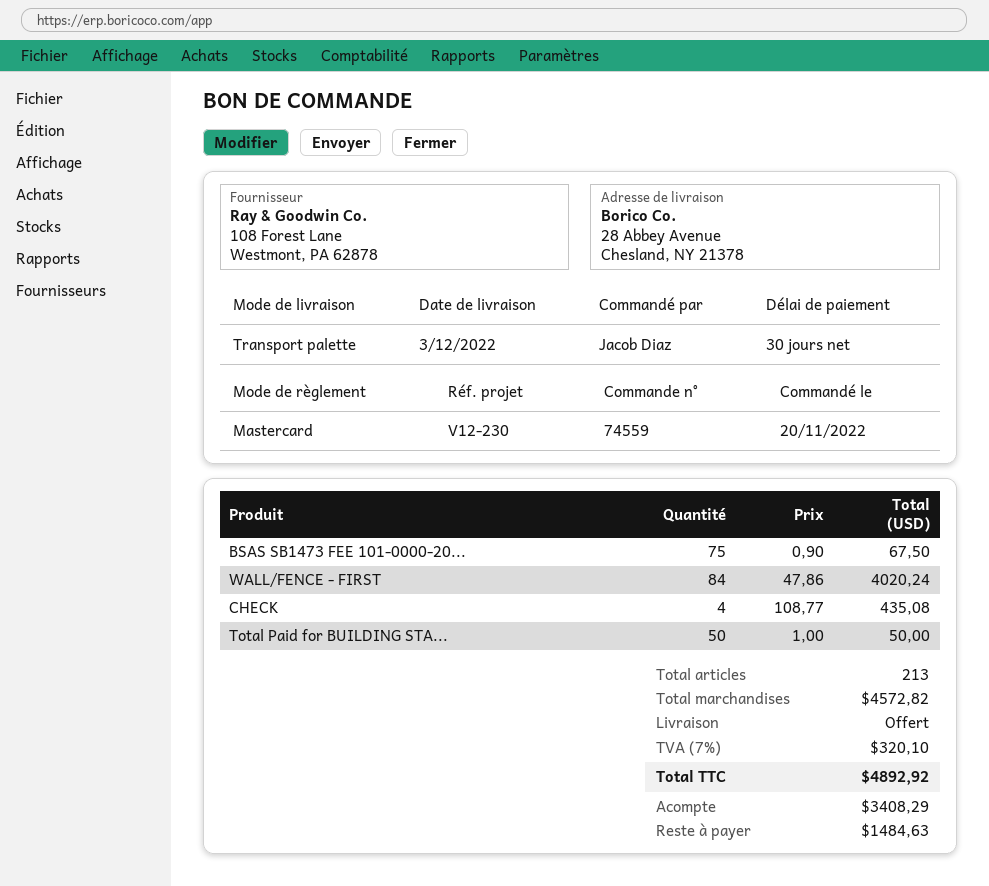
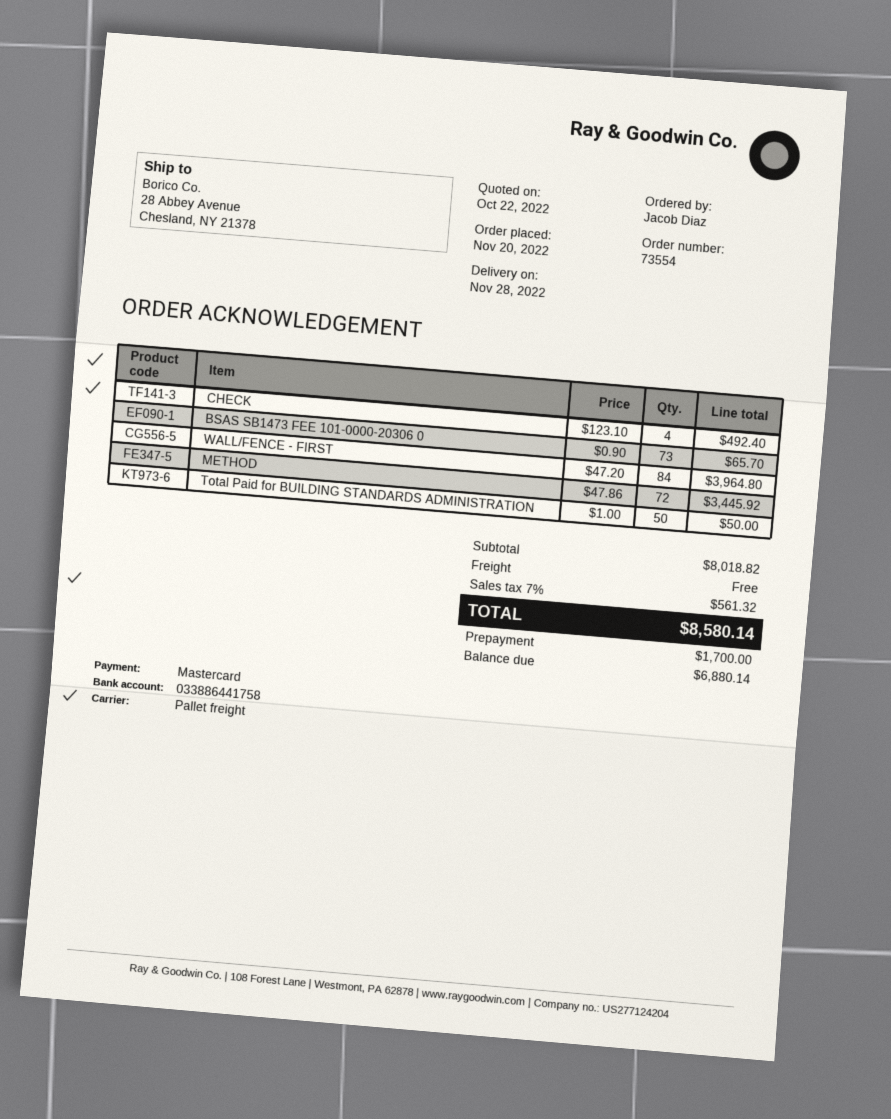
order number: 74559 -> 73554
delivery date: 2022-12-03 -> 2022-11-28
BSAS SB1473 FEE 101-0000-20...: 75 x 0.90 = 67.50 -> 73 x 0.90 = 65.70
WALL/FENCE - FIRST: 84 x 47.86 = 4020.24 -> 84 x 47.20 = 3964.80
CHECK: 4 x 108.77 = 435.08 -> 4 x 123.10 = 492.40
METHOD: none -> 72 x 47.86 = 3445.92
subtotal: 4572.82 -> 8018.82
tax: 7% = 320.10 -> 7% = 561.32
total: 4892.92 -> 8580.14
deposit: 3408.29 -> 1700.00
balance: 1484.63 -> 6880.14

